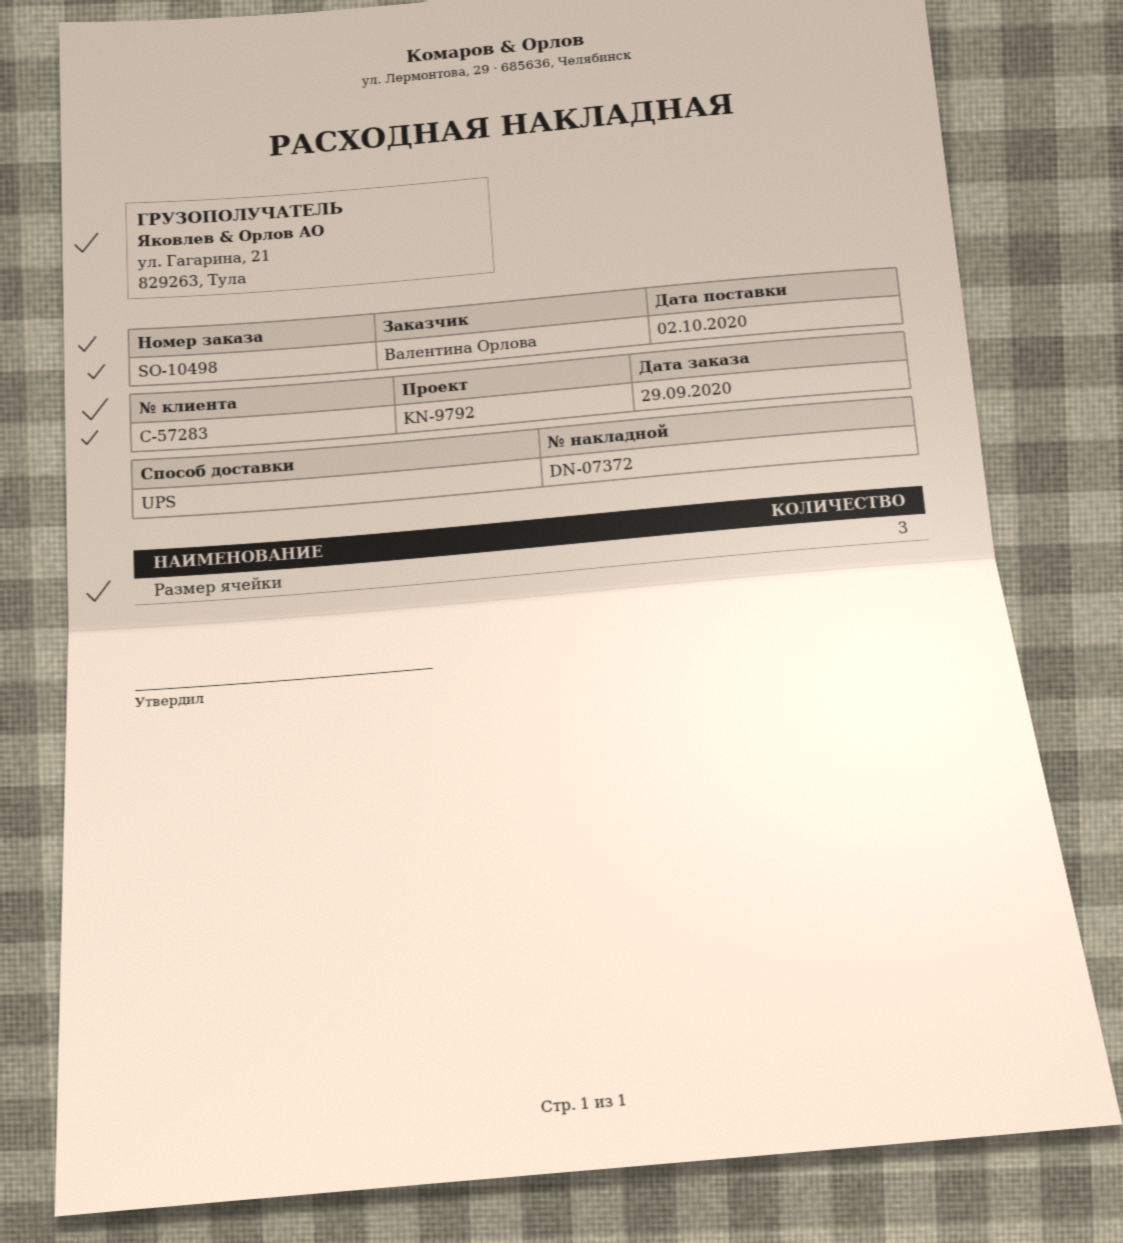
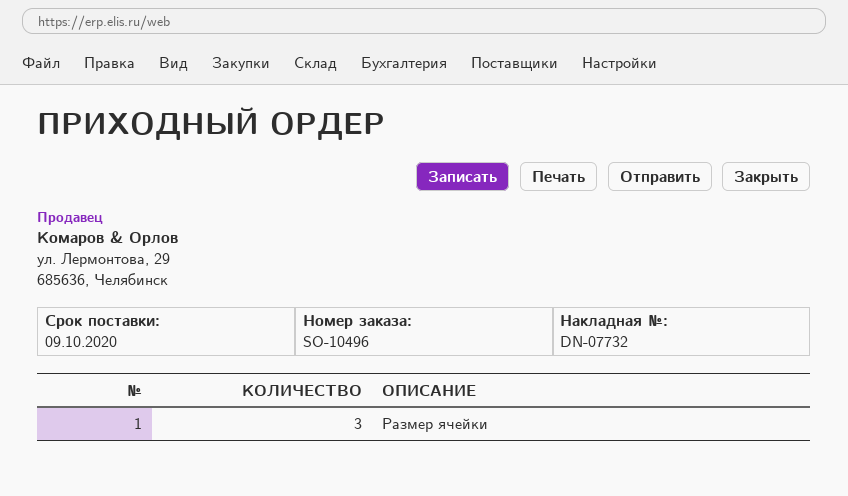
order number: SO-10498 -> SO-10496
delivery note number: DN-07372 -> DN-07732
delivery date: 2020-10-02 -> 2020-10-09

